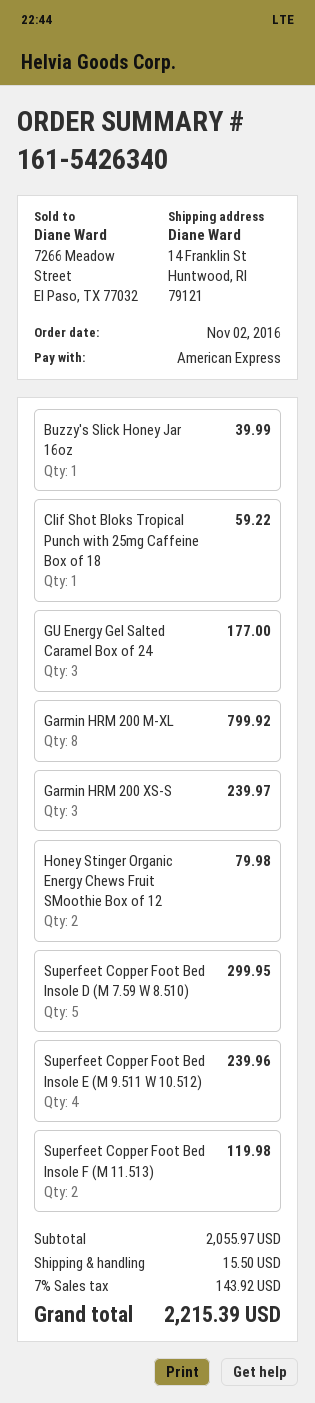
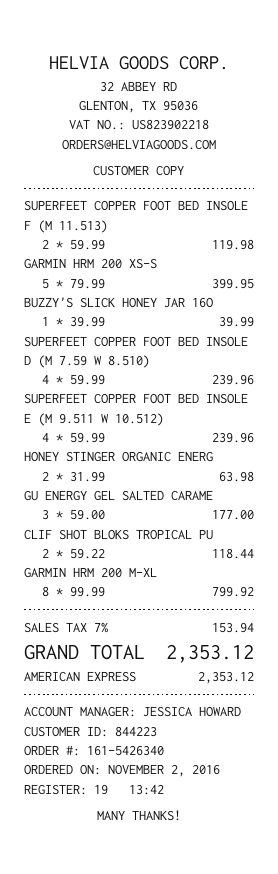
Clif Shot Bloks Tropical Punch with 25mg Caffeine Box of 18: 1 for 59.22 -> 2 for 118.44
Garmin HRM 200 XS-S: 3 for 239.97 -> 5 for 399.95
Honey Stinger Organic Energy Chews Fruit SMoothie Box of 12: 2 for 79.98 -> 2 for 63.98
Superfeet Copper Foot Bed Insole D (M 7.59 W 8.510): 5 for 299.95 -> 4 for 239.96
shipping: 15.50 -> none
tax: 7% = 143.92 -> 7% = 153.94
total: 2215.39 -> 2353.12

